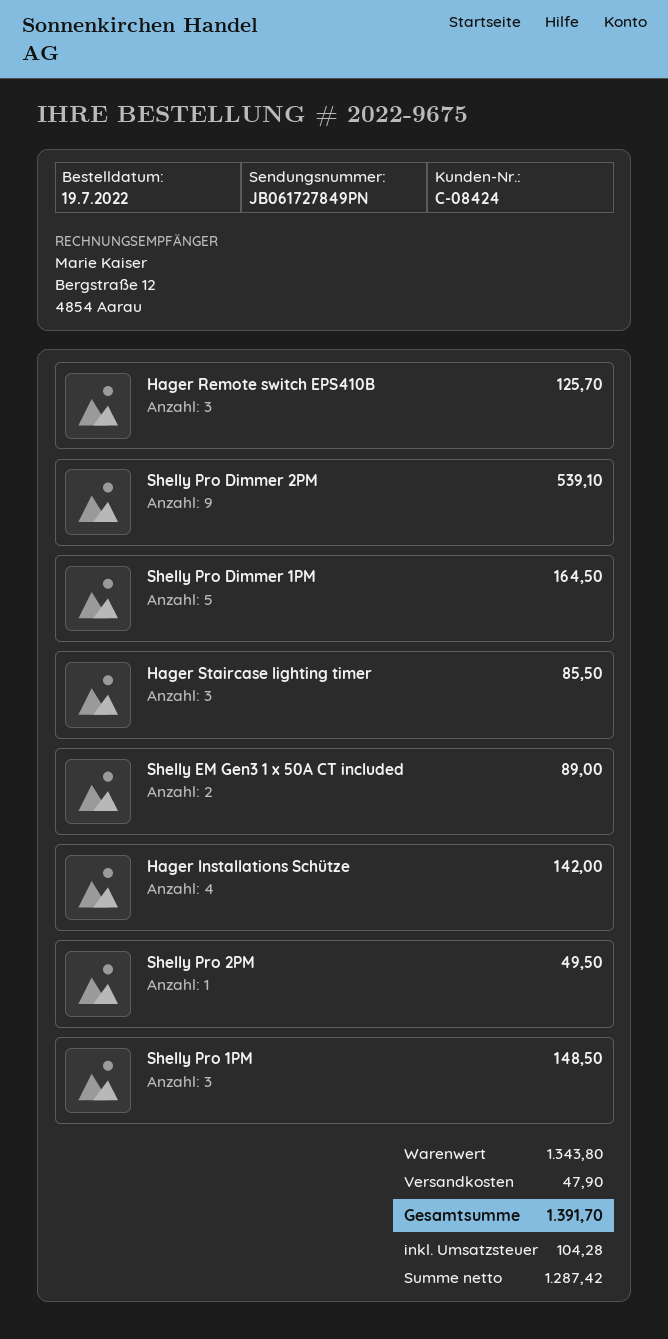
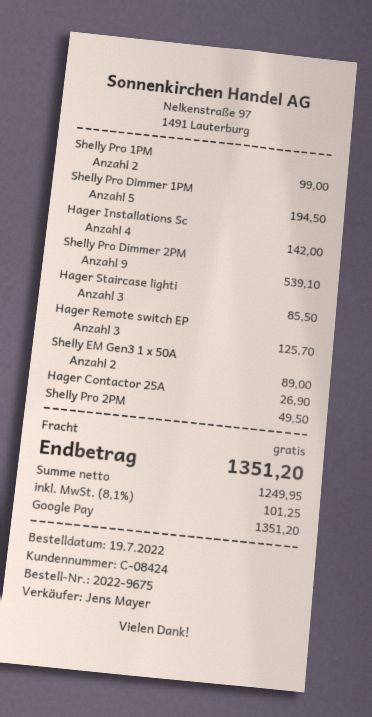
Shelly Pro Dimmer 1PM: 5 for 164.50 -> 5 for 194.50
Shelly Pro 1PM: 3 for 148.50 -> 2 for 99.00
Hager Contactor 25A: none -> 1 for 26.90
shipping: 47.90 -> 0.00
net: 1287.42 -> 1249.95
tax: 104.28 -> 101.25
total: 1391.70 -> 1351.20

